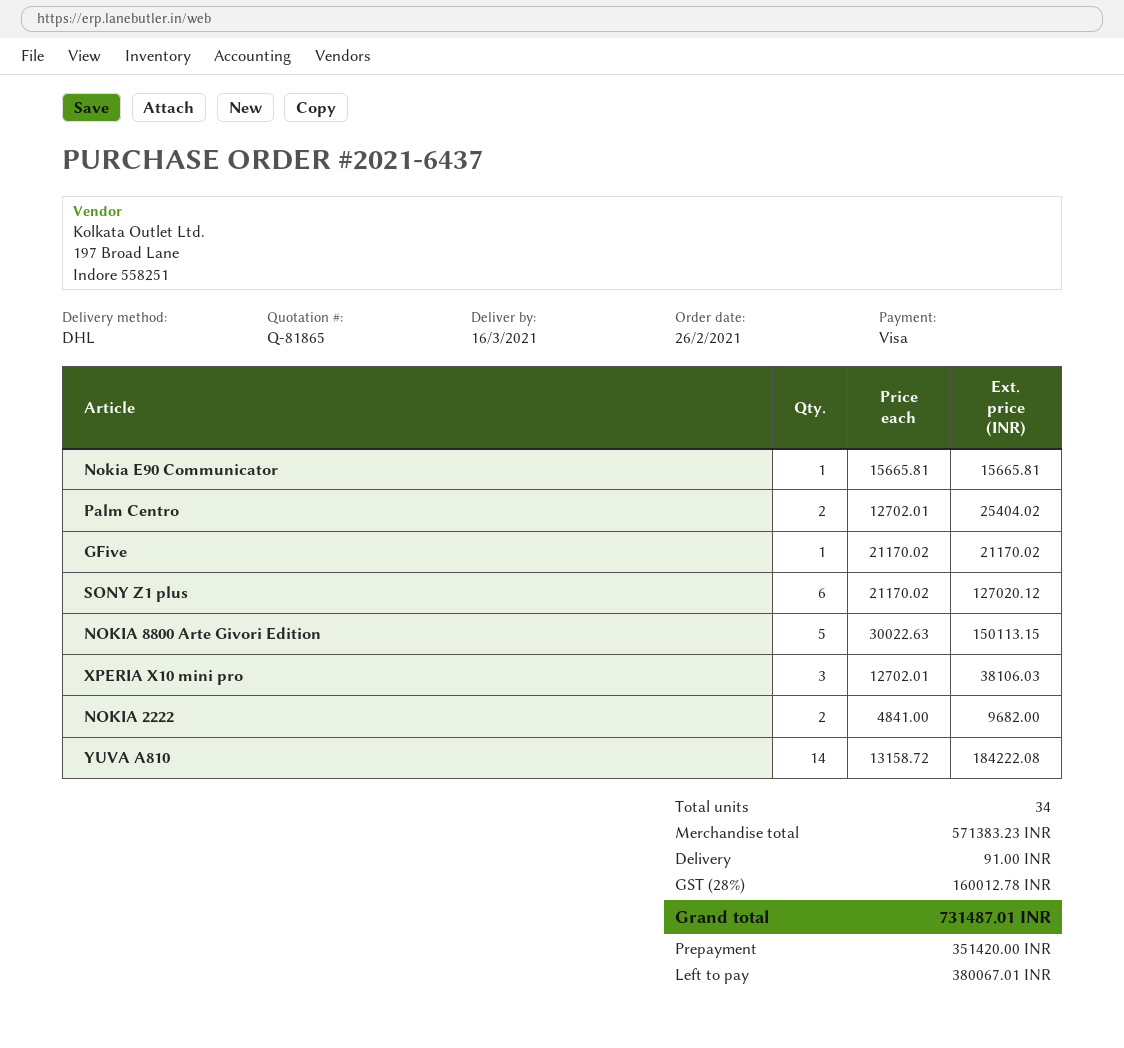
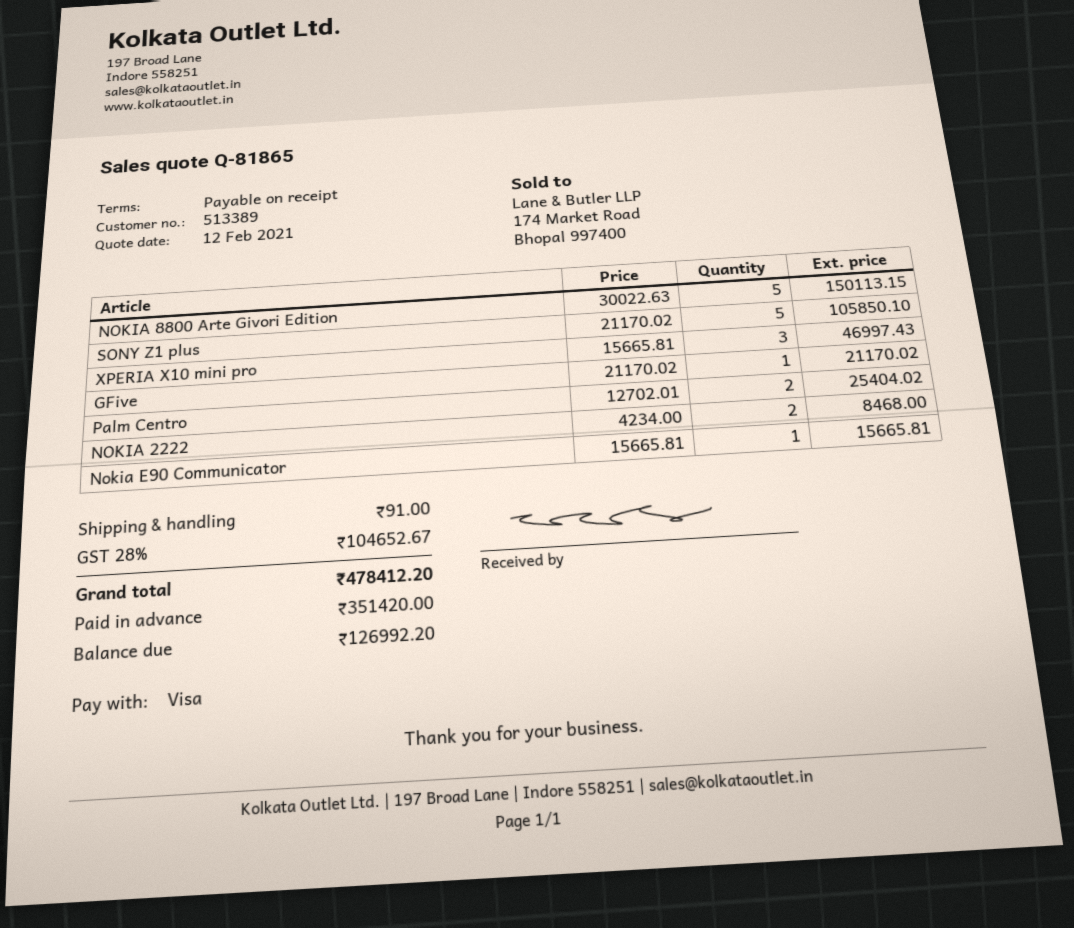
SONY Z1 plus: 6 x 21170.02 = 127020.12 -> 5 x 21170.02 = 105850.10
XPERIA X10 mini pro: 3 x 12702.01 = 38106.03 -> 3 x 15665.81 = 46997.43
NOKIA 2222: 2 x 4841.00 = 9682.00 -> 2 x 4234.00 = 8468.00
YUVA A810: 14 x 13158.72 = 184222.08 -> none
tax: 28% = 160012.78 -> 28% = 104652.67
total: 731487.01 -> 478412.20
balance: 380067.01 -> 126992.20

